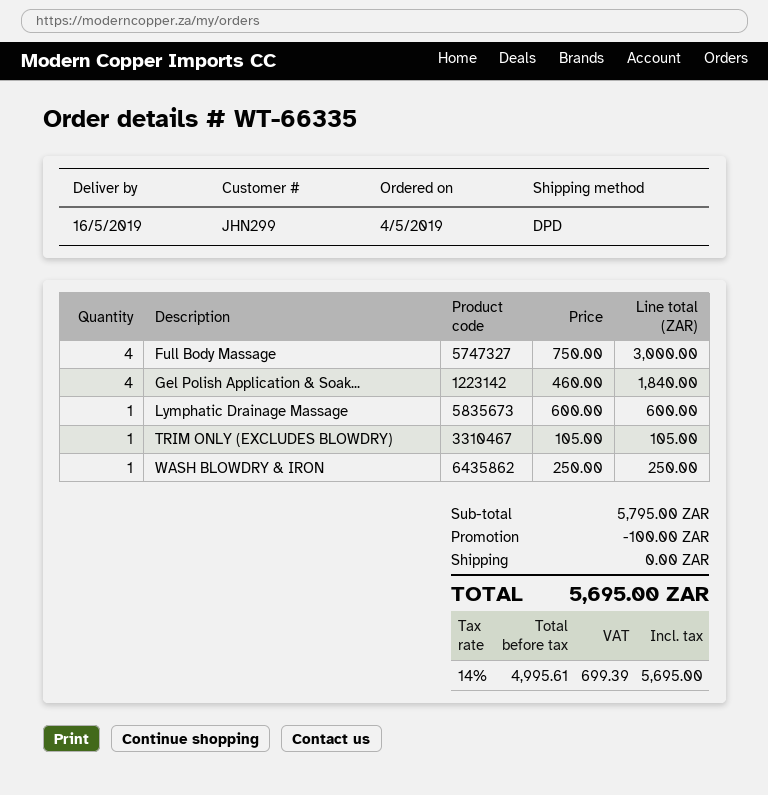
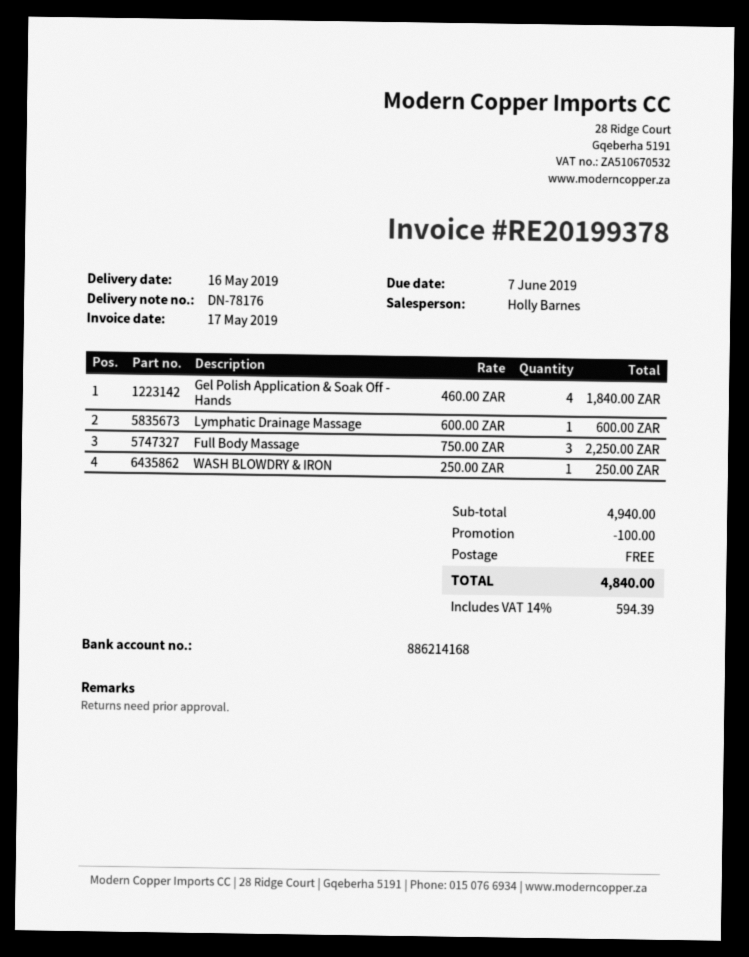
Full Body Massage: 4 x 750.00 = 3000.00 -> 3 x 750.00 = 2250.00
TRIM ONLY (EXCLUDES BLOWDRY): 1 x 105.00 = 105.00 -> none
subtotal: 5795.00 -> 4940.00
tax: 14% = 699.39 -> 14% = 594.39
total: 5695.00 -> 4840.00

